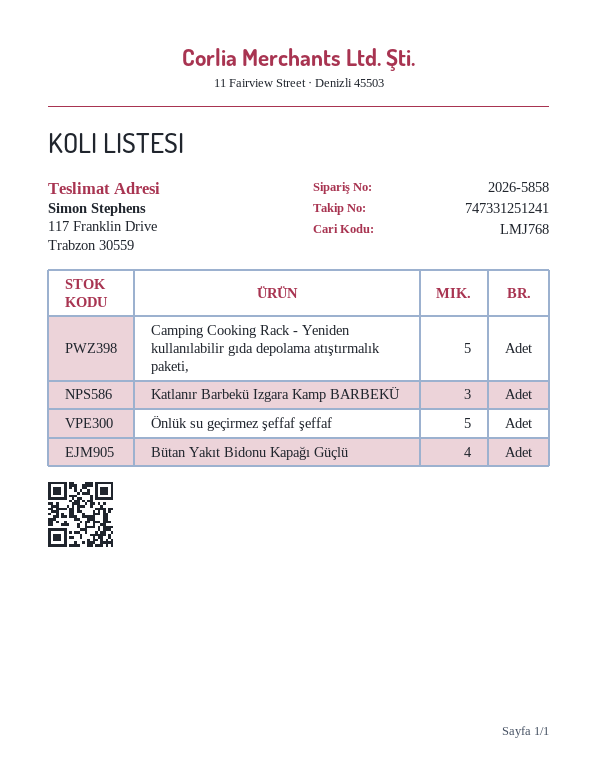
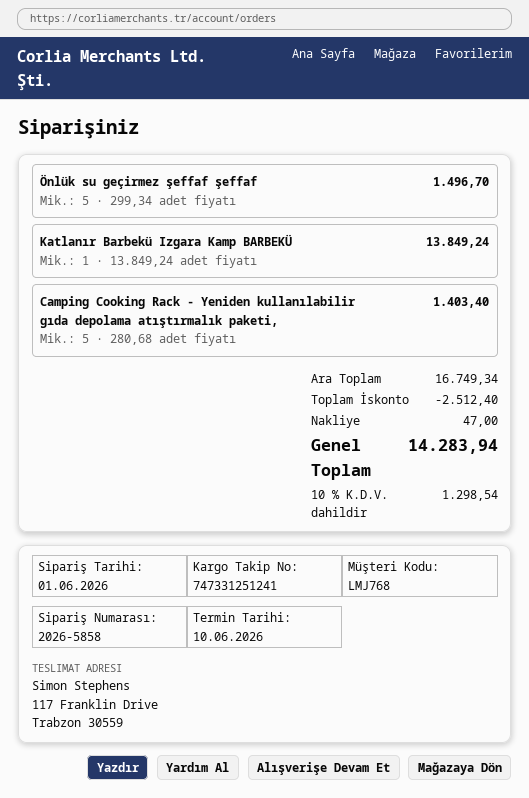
Katlanır Barbekü Izgara Kamp BARBEKÜ: 3 -> 1
Bütan Yakıt Bidonu Kapağı Güçlü: 4 -> none

